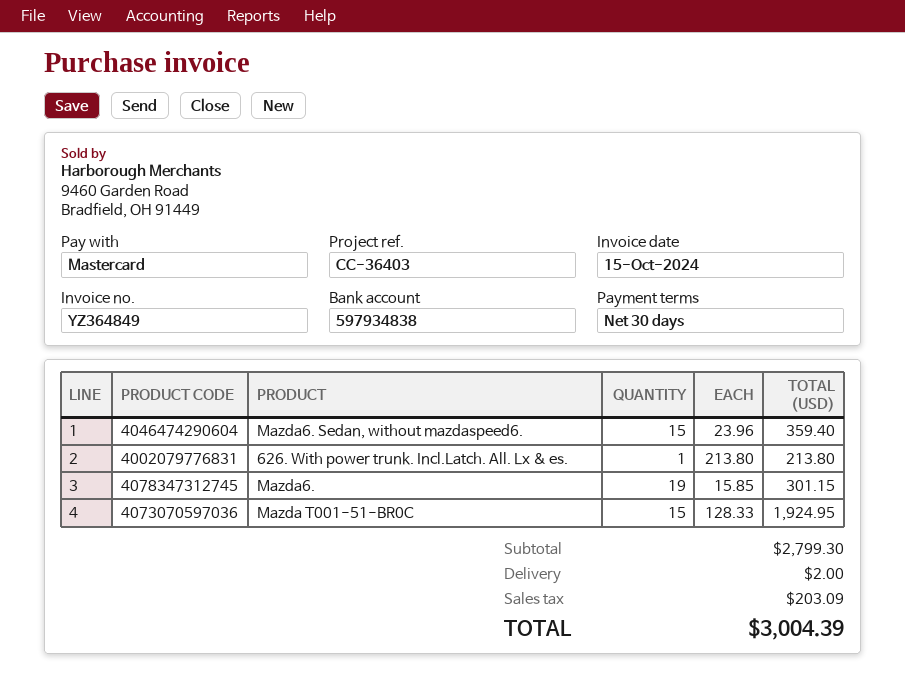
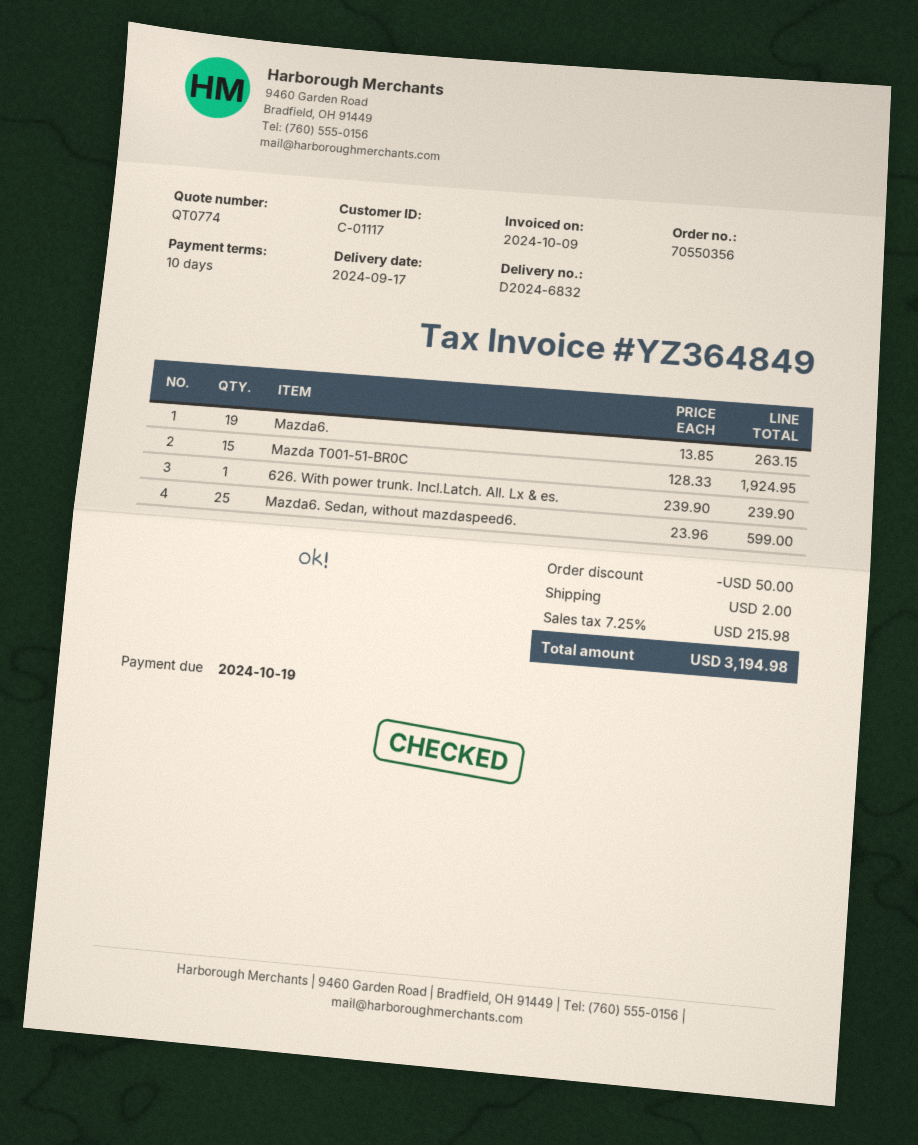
invoice date: 2024-10-15 -> 2024-10-09
payment terms: 30 days -> 10 days
Mazda6. Sedan, without mazdaspeed6.: 15 x 23.96 = 359.40 -> 25 x 23.96 = 599.00
626. With power trunk. Incl.Latch. All. Lx & es.: 1 x 213.80 = 213.80 -> 1 x 239.90 = 239.90
Mazda6.: 19 x 15.85 = 301.15 -> 19 x 13.85 = 263.15
discount: none -> 50.00
tax: 203.09 -> 215.98
total: 3004.39 -> 3194.98

